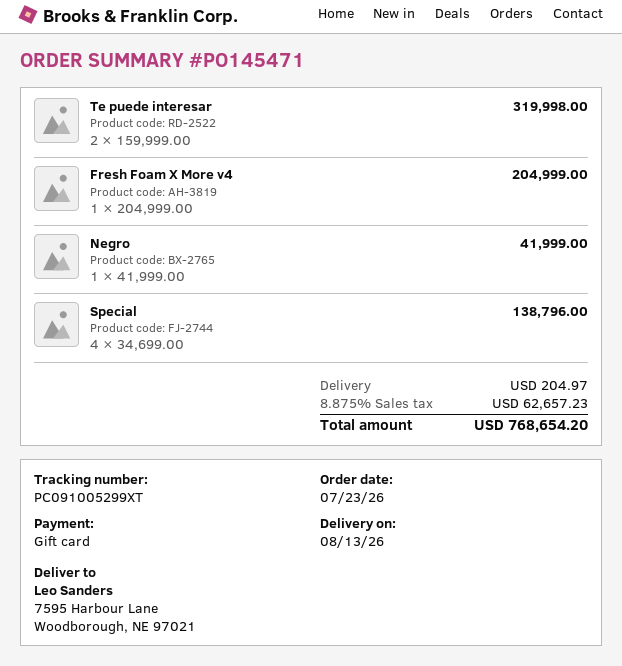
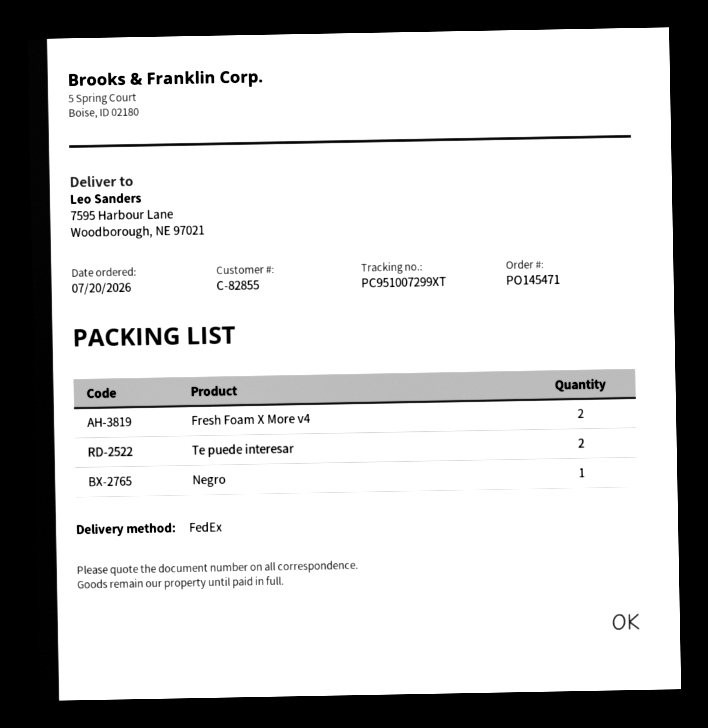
order date: 2026-07-23 -> 2026-07-20
tracking number: PC091005299XT -> PC951007299XT
Fresh Foam X More v4: 1 -> 2
Special: 4 -> none

